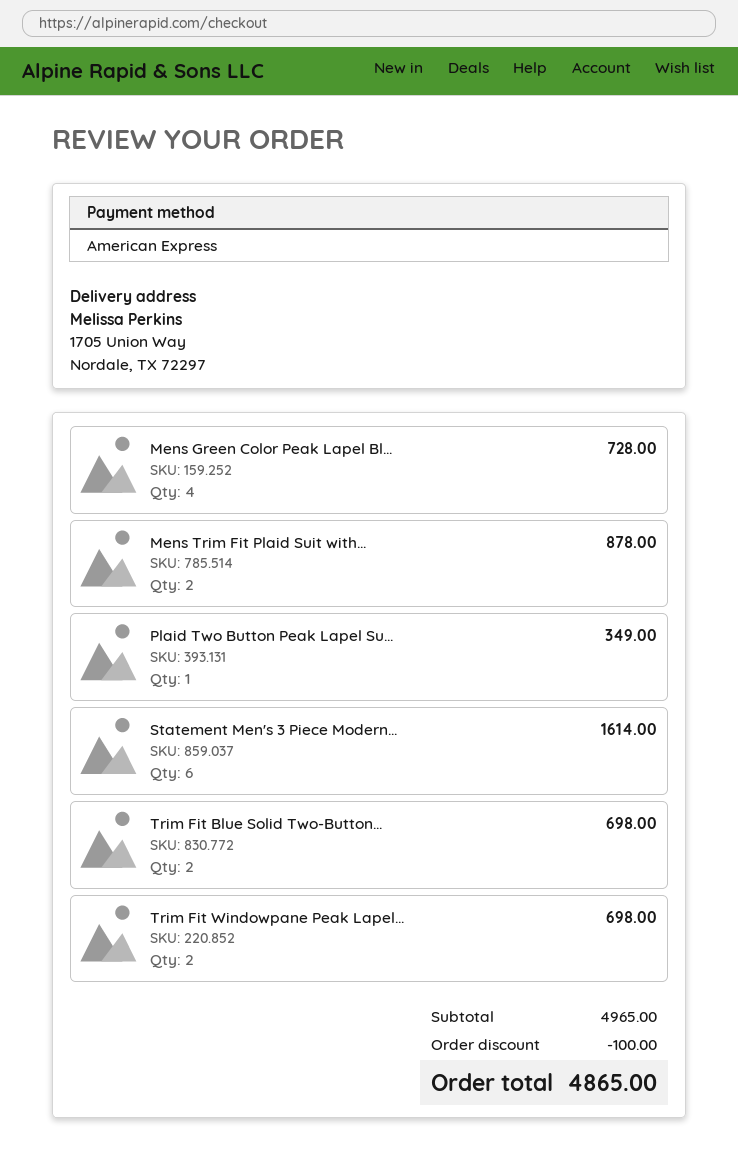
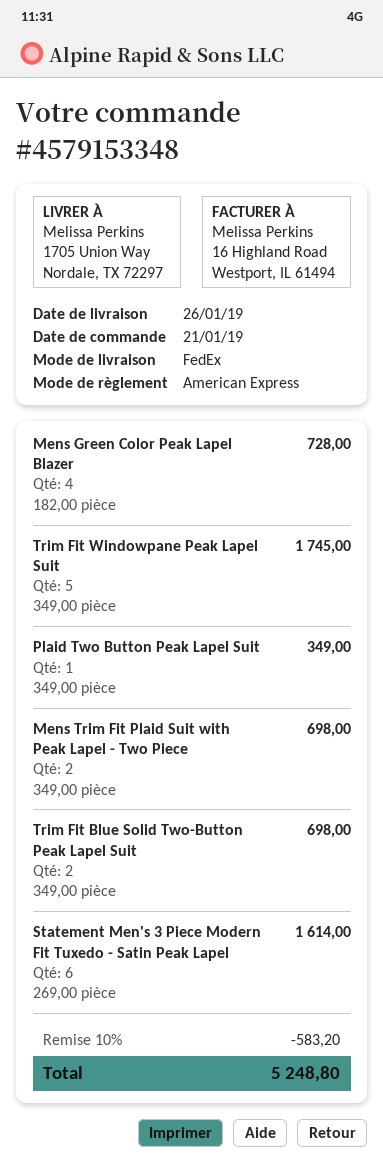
Mens Trim Fit Plaid Suit with...: 2 for 878.00 -> 2 for 698.00
Trim Fit Windowpane Peak Lapel...: 2 for 698.00 -> 5 for 1745.00
discount: 100.00 -> 583.20
total: 4865.00 -> 5248.80

